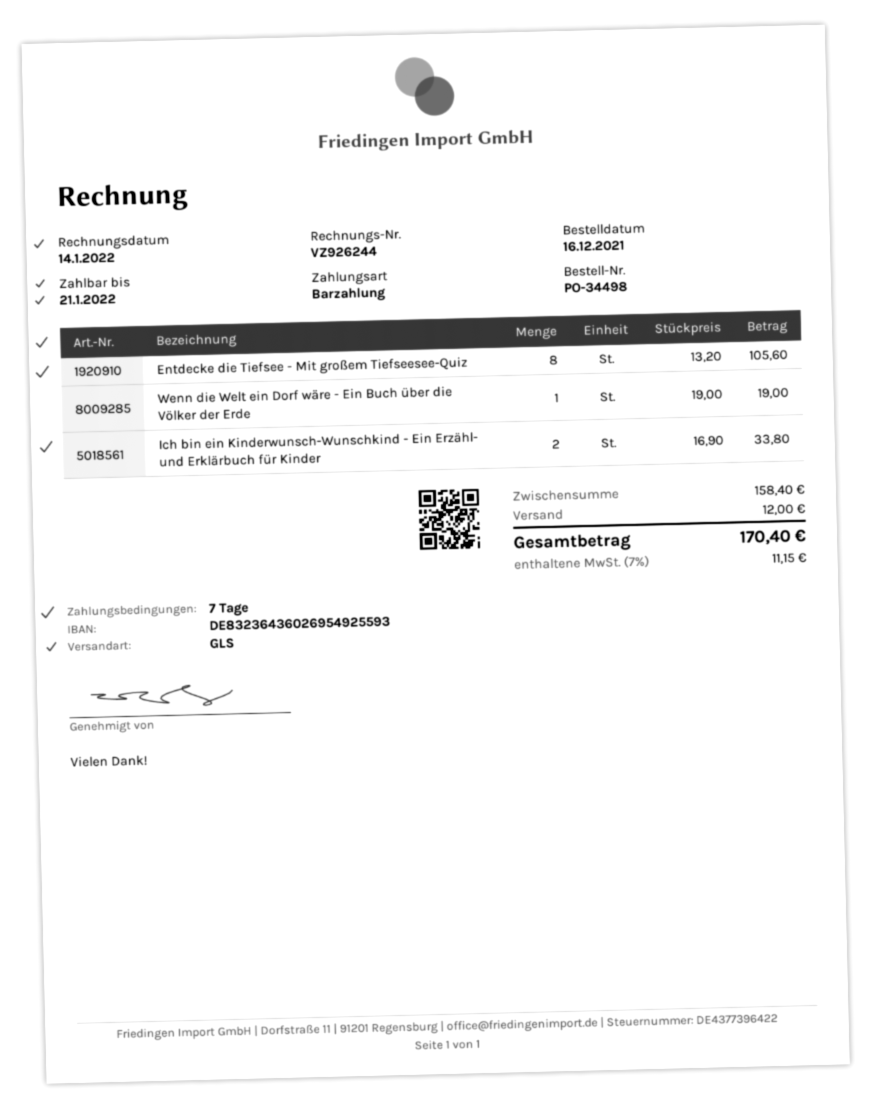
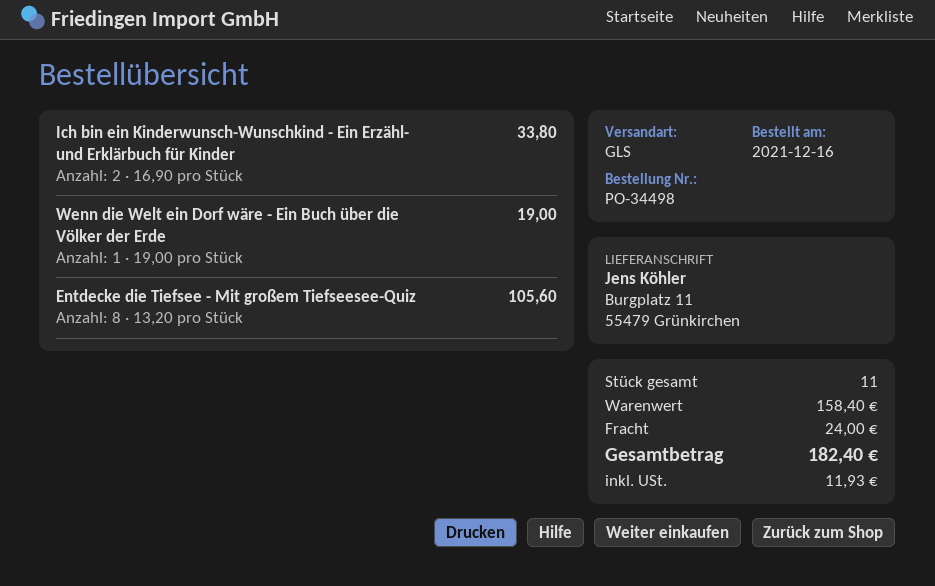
shipping: 12.00 -> 24.00
tax: 11.15 -> 11.93
total: 170.40 -> 182.40

